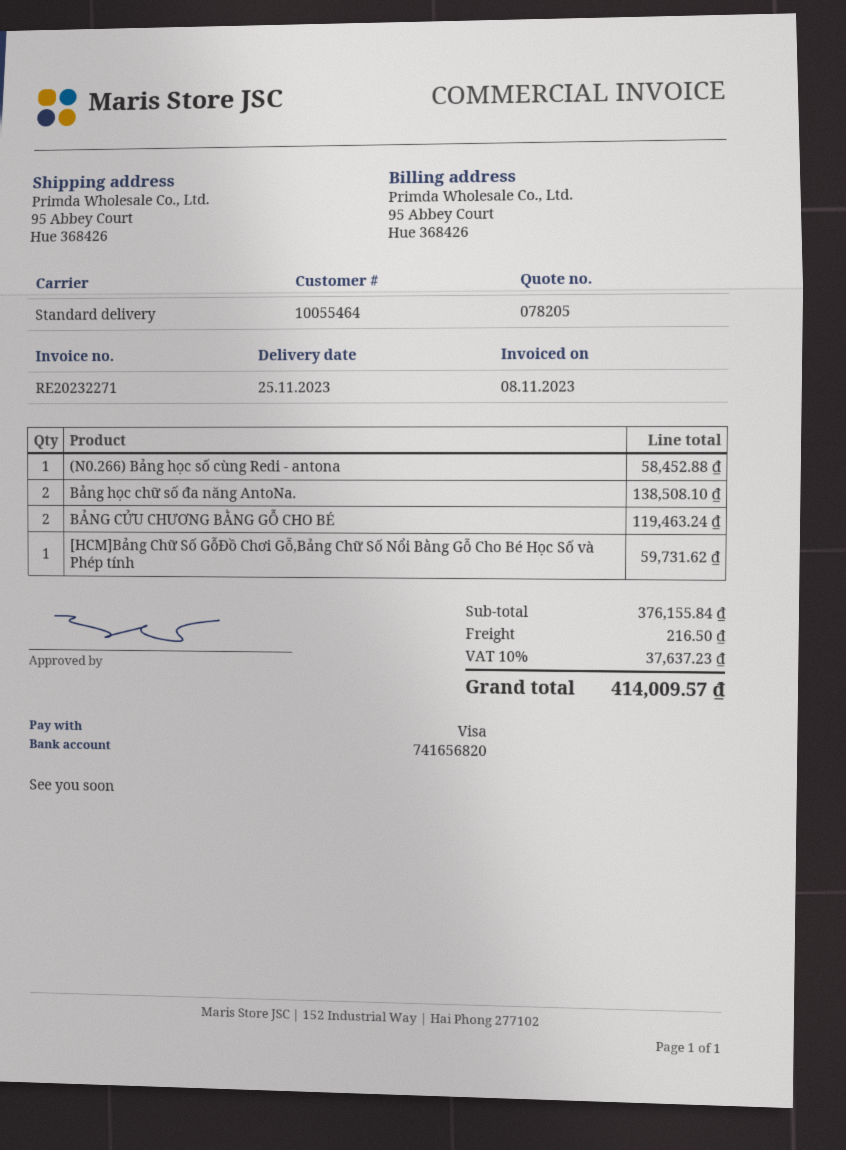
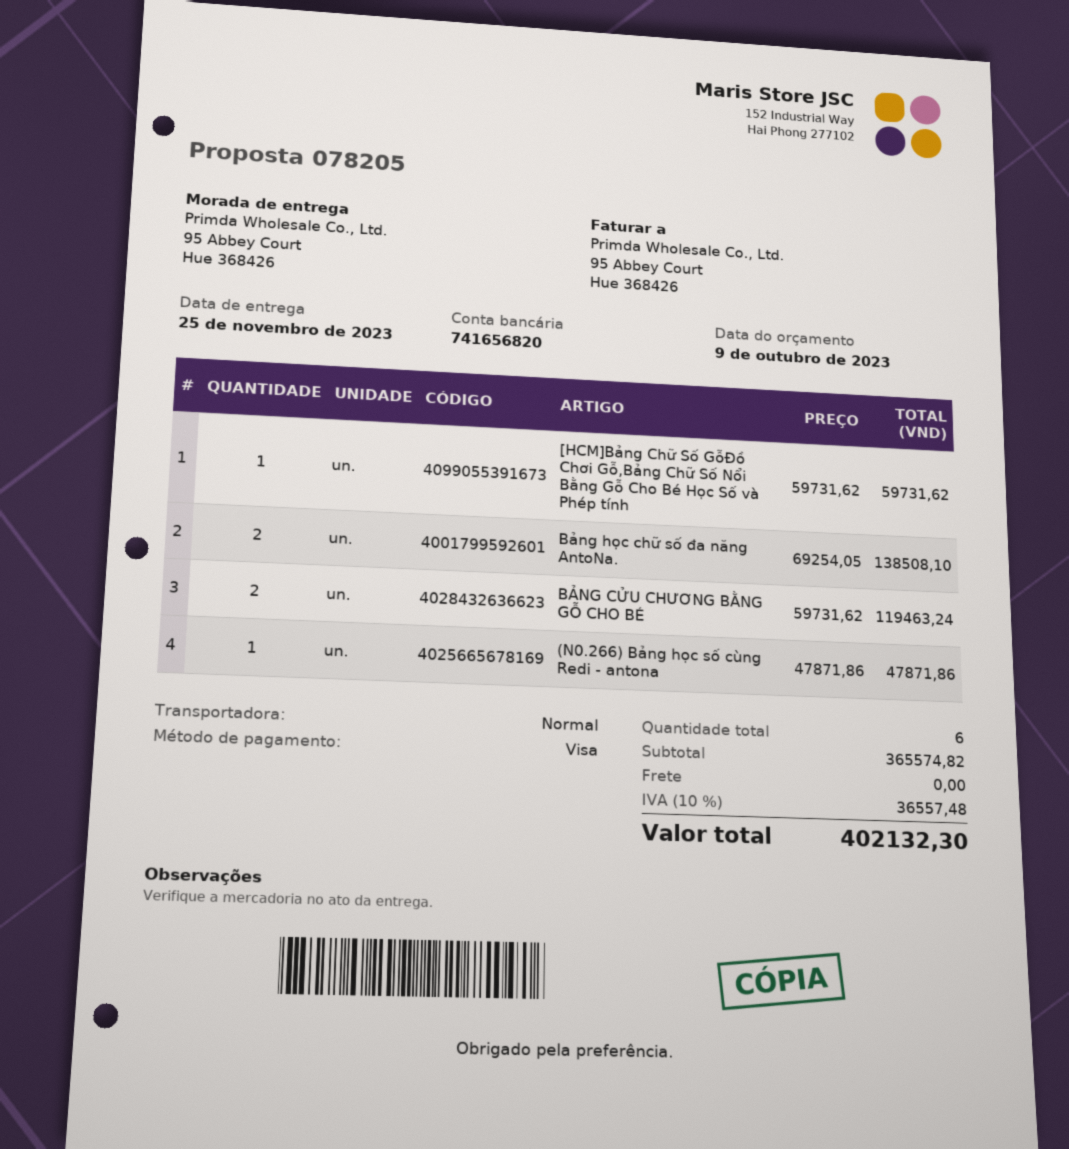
(N0.266) Bảng học số cùng Redi - antona: 1 for 58452.88 -> 1 for 47871.86
subtotal: 376155.84 -> 365574.82
shipping: 216.50 -> 0.00
tax: 10% = 37637.23 -> 10% = 36557.48
total: 414009.57 -> 402132.30

